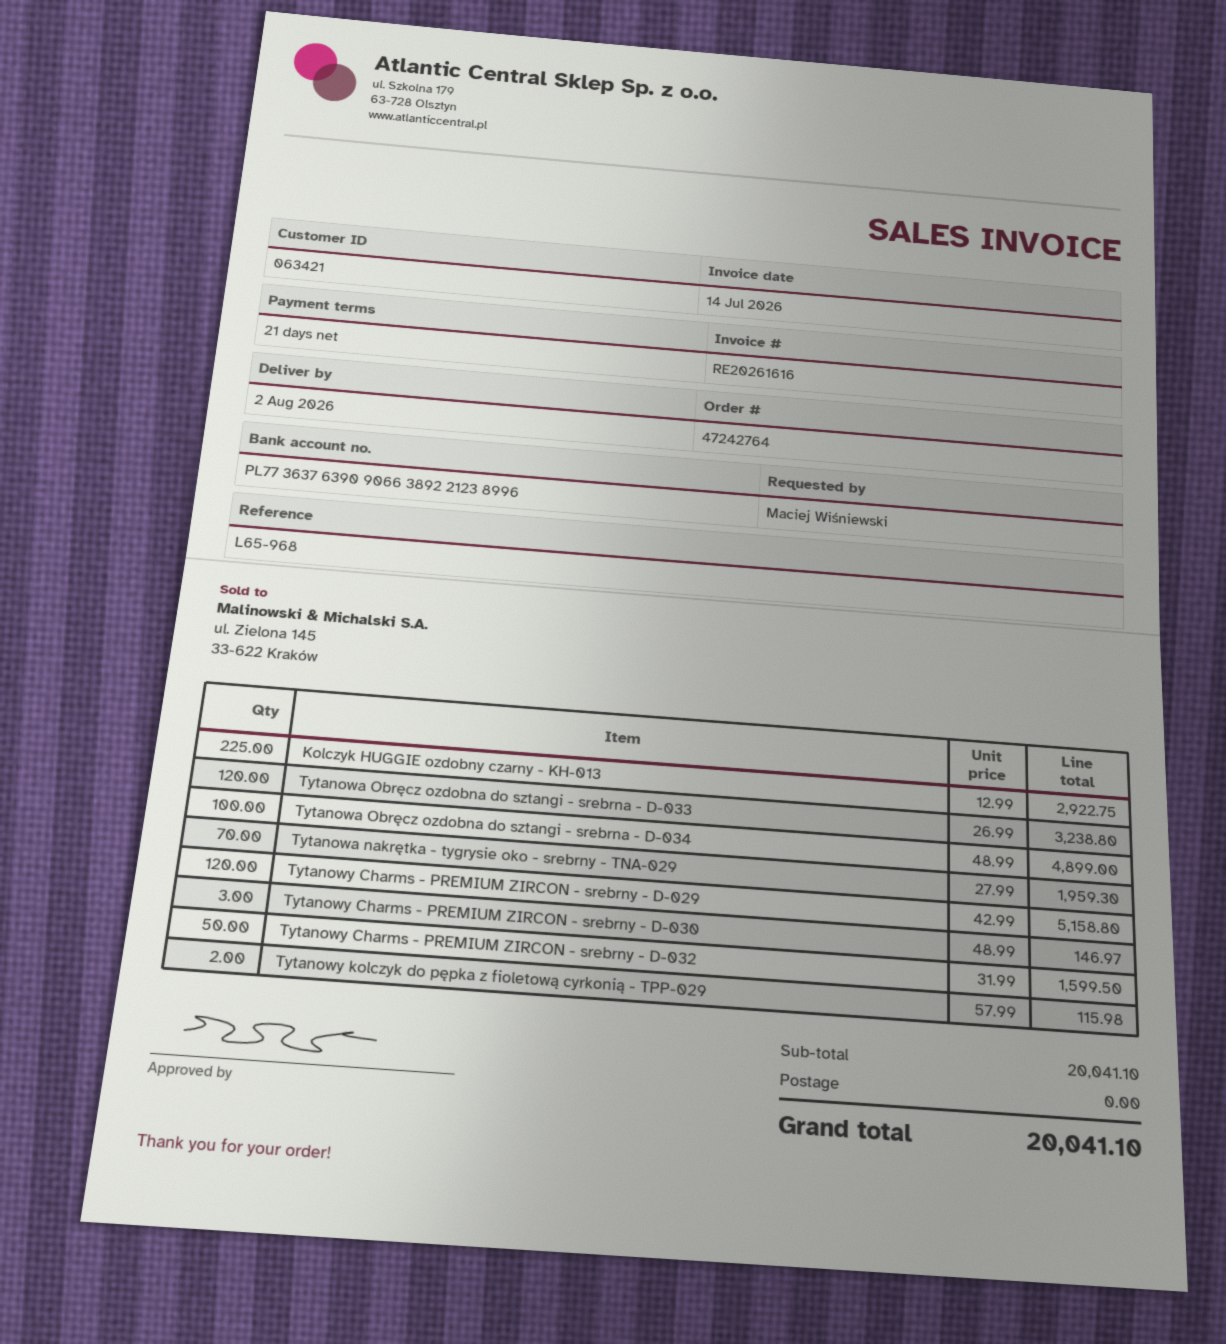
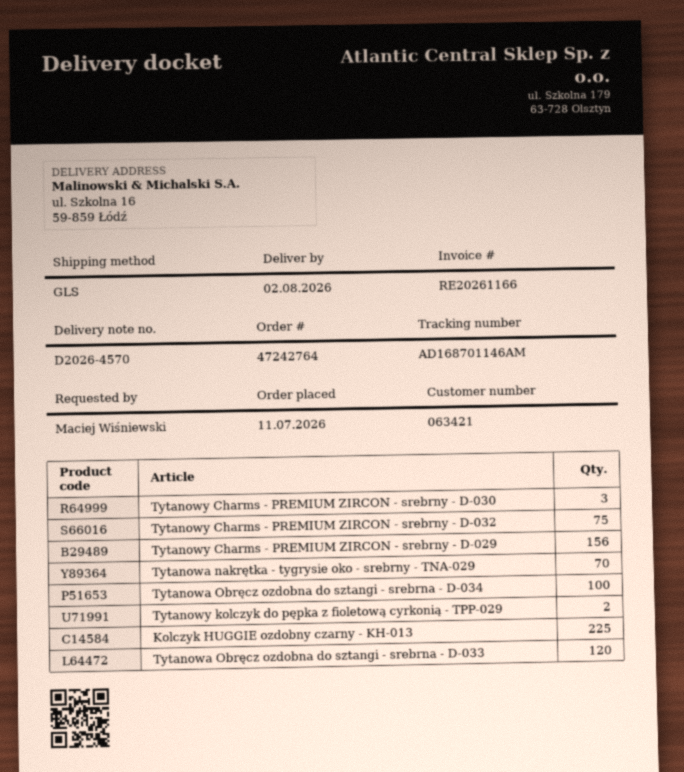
invoice number: RE20261616 -> RE20261166
Tytanowy Charms - PREMIUM ZIRCON - srebrny - D-029: 120 -> 156
Tytanowy Charms - PREMIUM ZIRCON - srebrny - D-032: 50 -> 75

